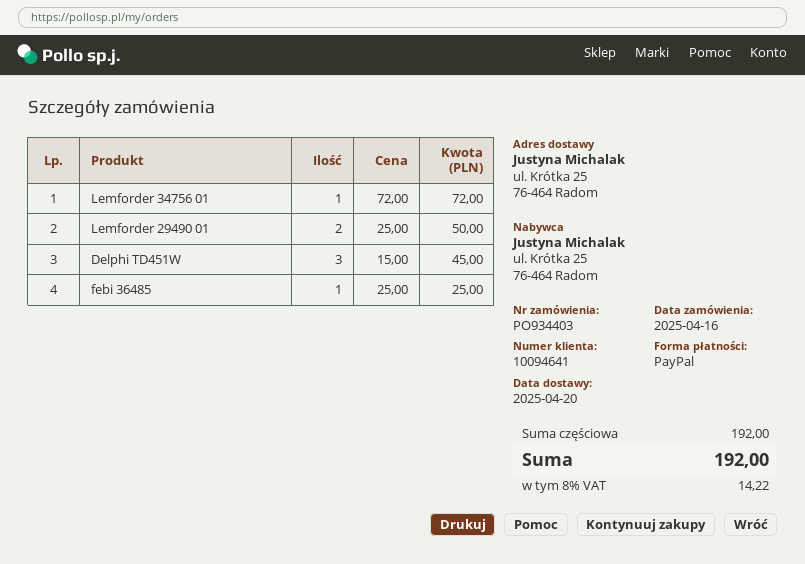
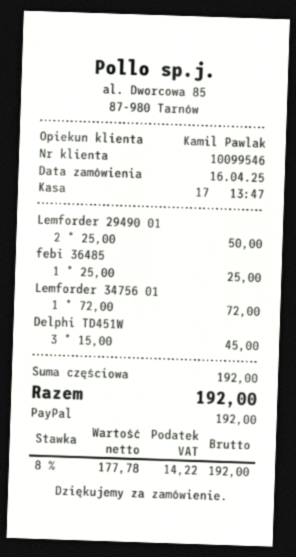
customer number: 10094641 -> 10099546

